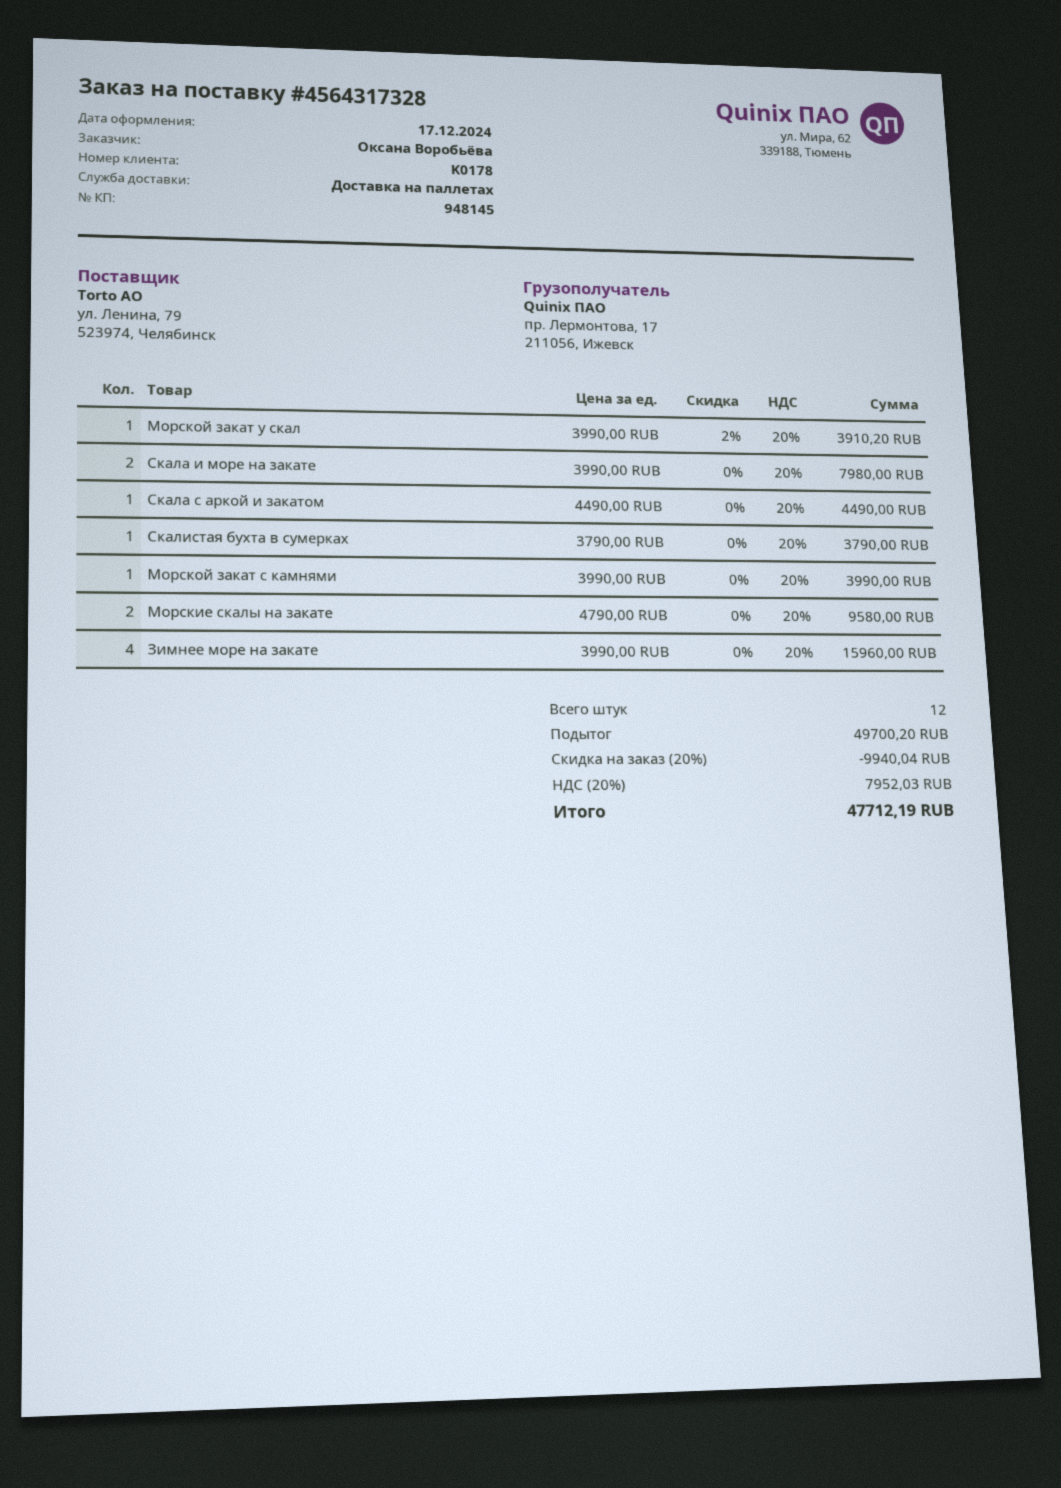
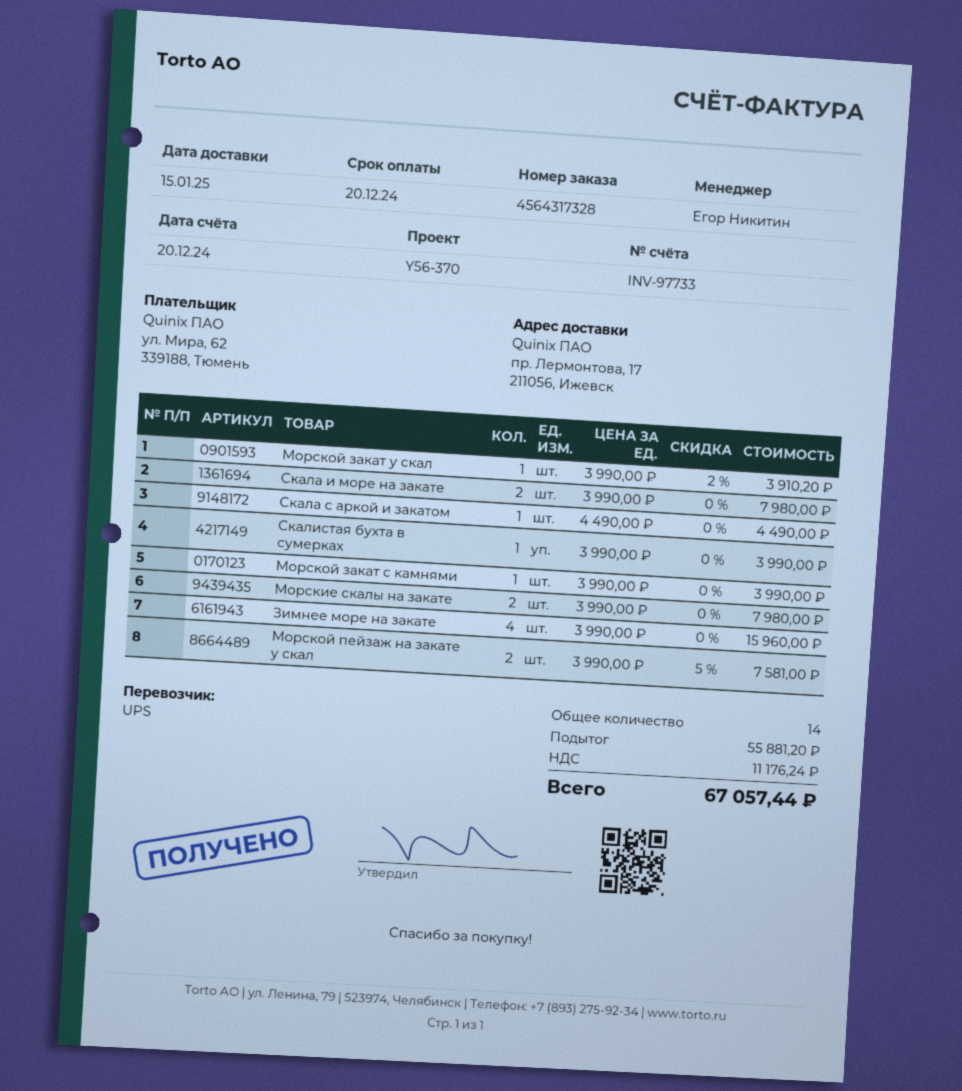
shipping method: pallet freight -> UPS
Скалистая бухта в сумерках: 1 x 3790.00 = 3790.00 -> 1 x 3990.00 = 3990.00
Морские скалы на закате: 2 x 4790.00 = 9580.00 -> 2 x 3990.00 = 7980.00
Морской пейзаж на закате у скал: none -> 2 x 3990.00 - 5% = 7581.00
total quantity: 12 -> 14
subtotal: 49700.20 -> 55881.20
discount: 20% = 9940.04 -> none
tax: 7952.03 -> 11176.24
total: 47712.19 -> 67057.44

